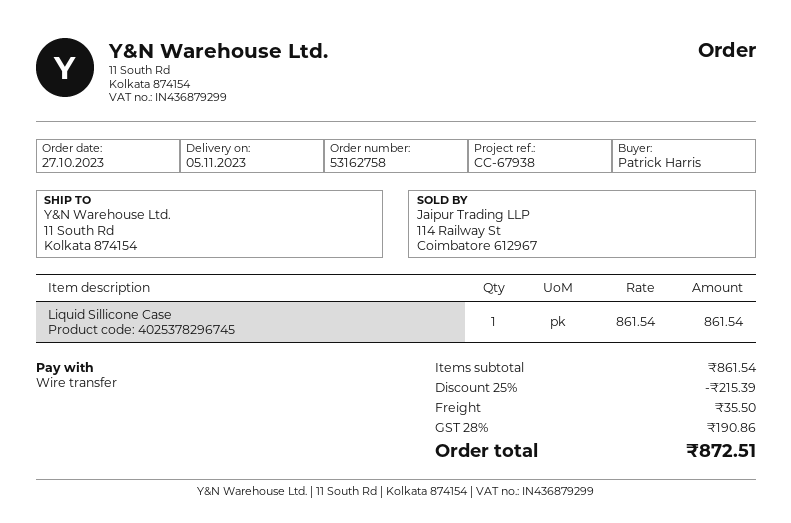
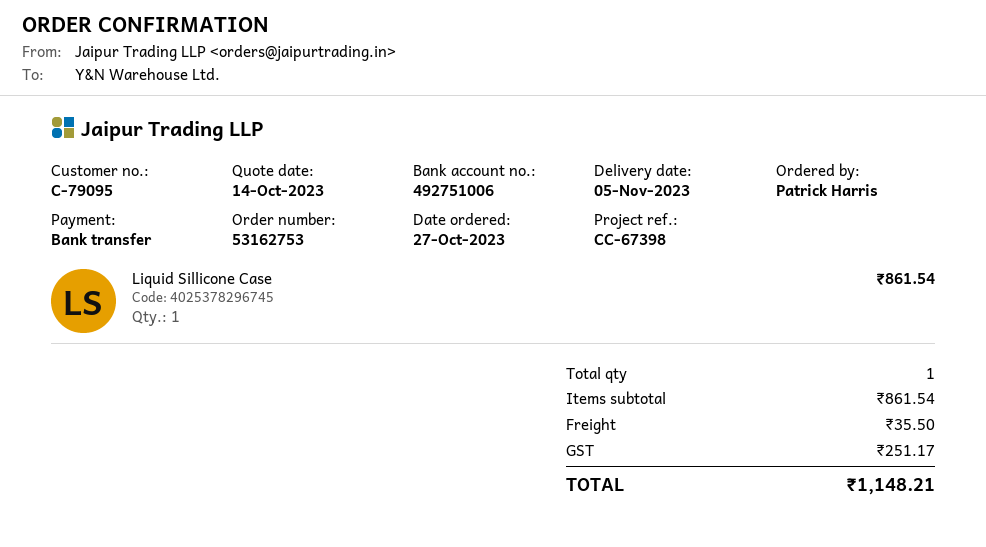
order number: 53162758 -> 53162753
reference: CC-67938 -> CC-67398
discount: 25% = 215.39 -> none
tax: 190.86 -> 251.17
total: 872.51 -> 1148.21

